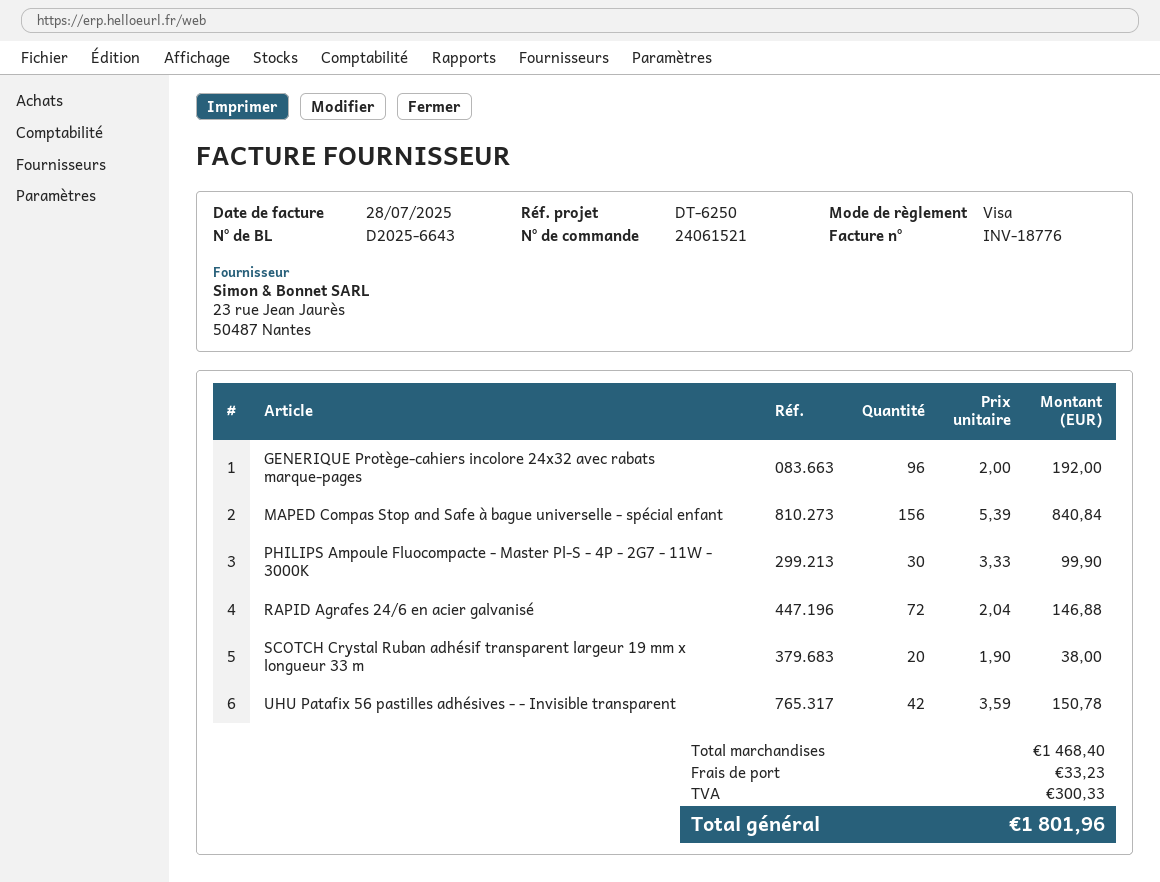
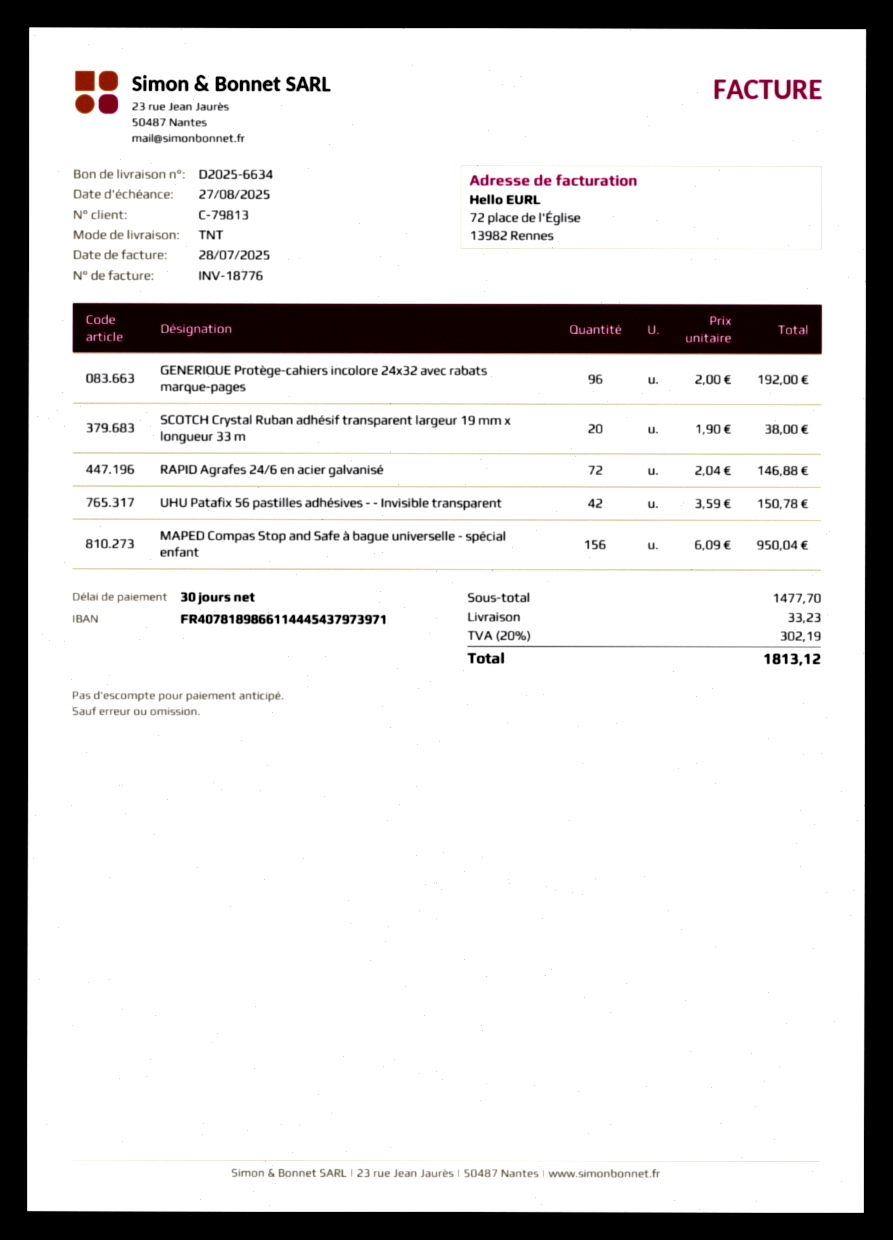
delivery note number: D2025-6643 -> D2025-6634
MAPED Compas Stop and Safe à bague universelle - spécial enfant: 156 x 5.39 = 840.84 -> 156 x 6.09 = 950.04
PHILIPS Ampoule Fluocompacte - Master Pl-S - 4P - 2G7 - 11W - 3000K: 30 x 3.33 = 99.90 -> none
subtotal: 1468.40 -> 1477.70
tax: 300.33 -> 302.19
total: 1801.96 -> 1813.12

